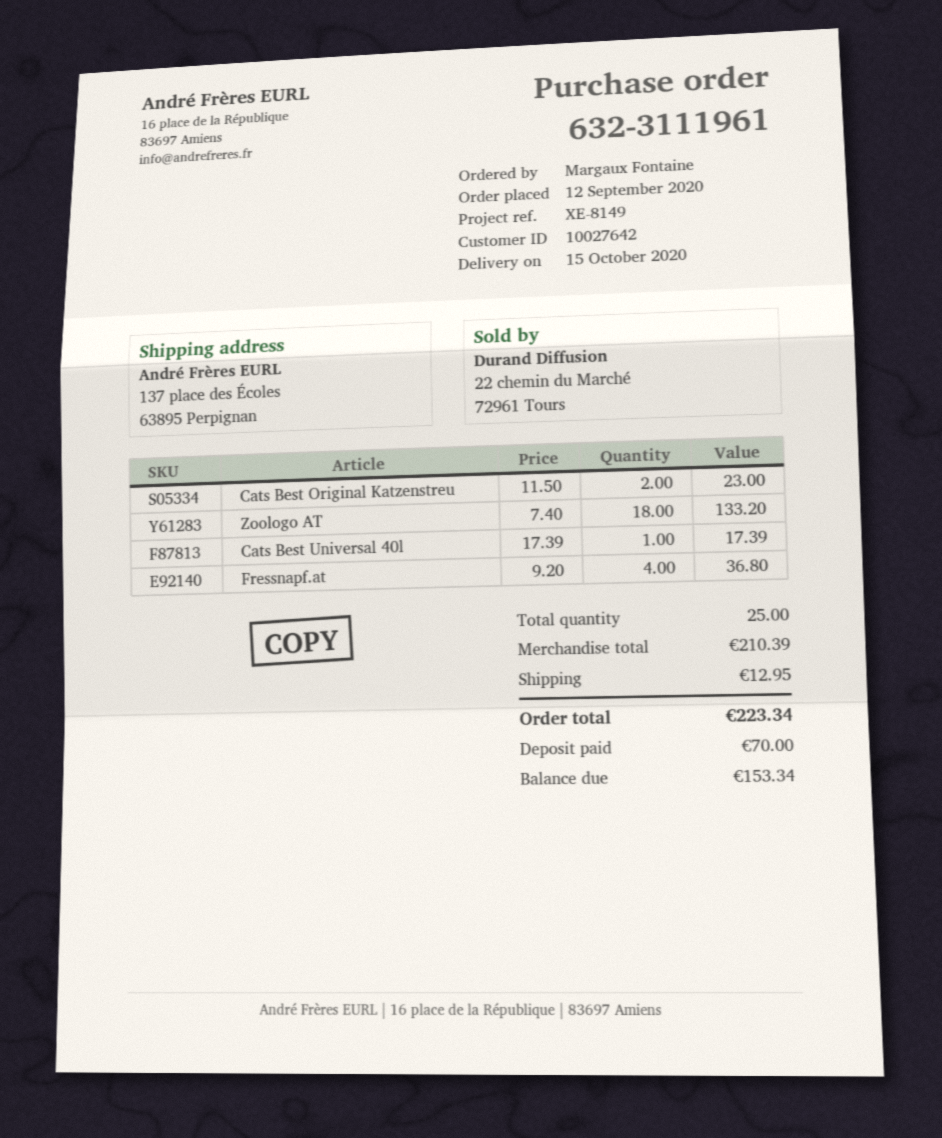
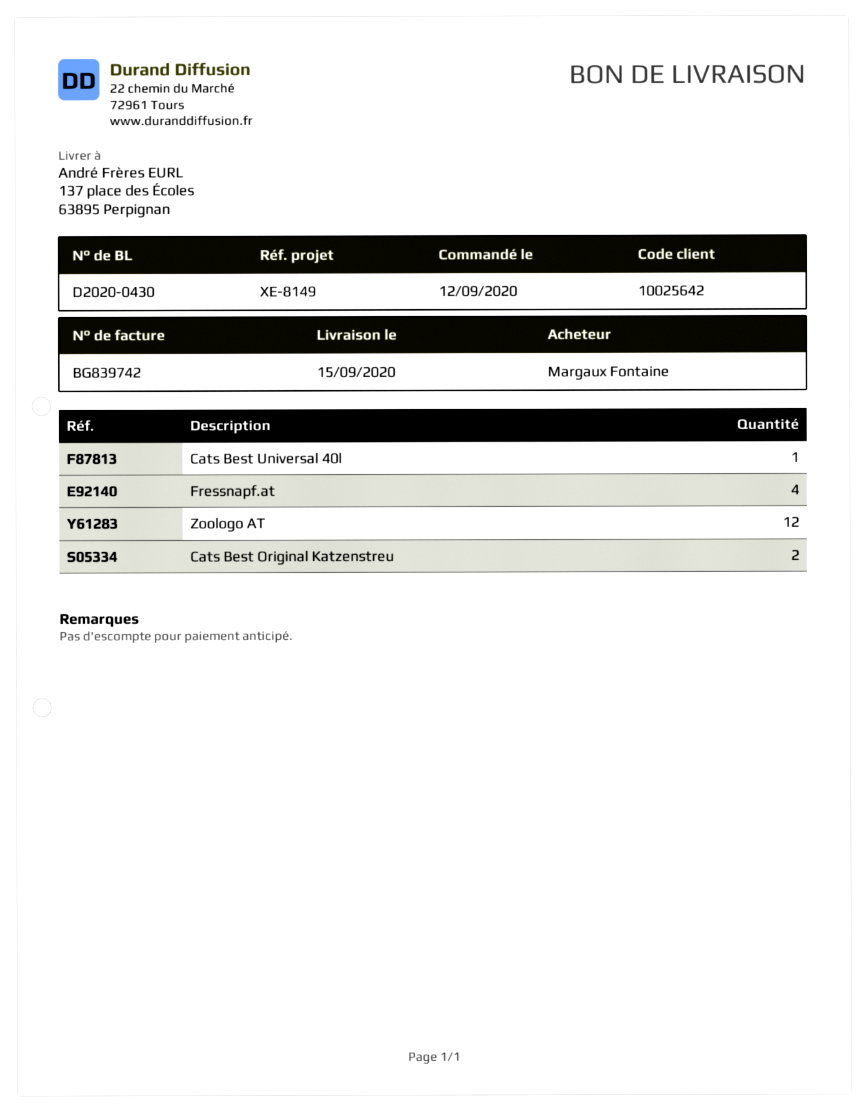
delivery date: 2020-10-15 -> 2020-09-15
customer number: 10027642 -> 10025642
Zoologo AT: 18 -> 12

